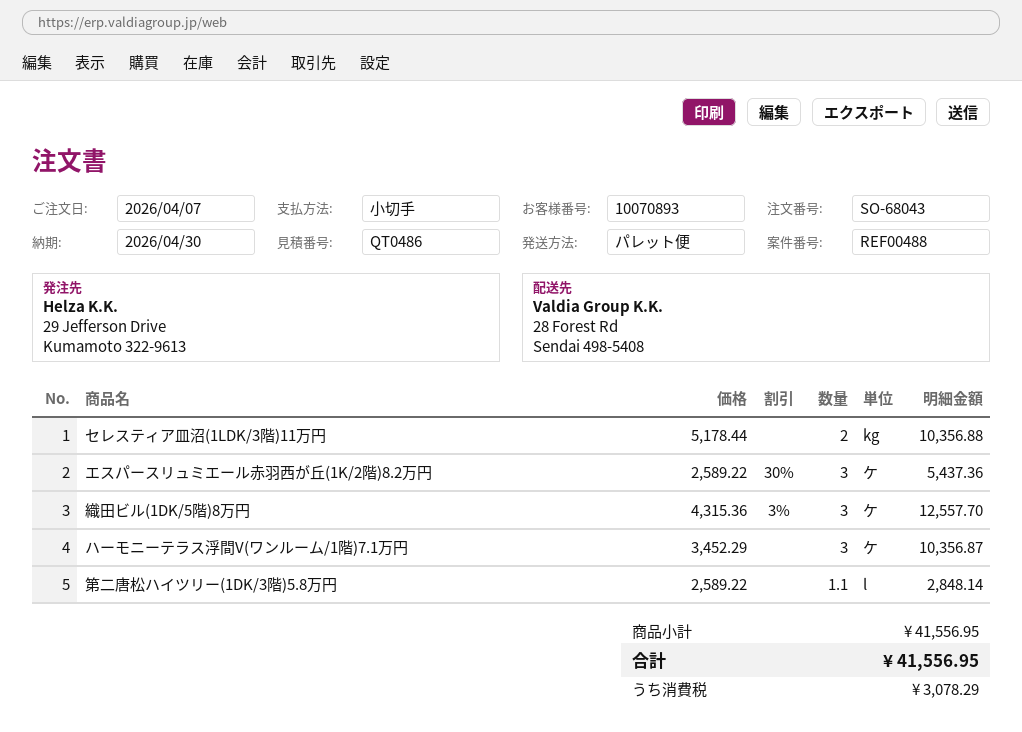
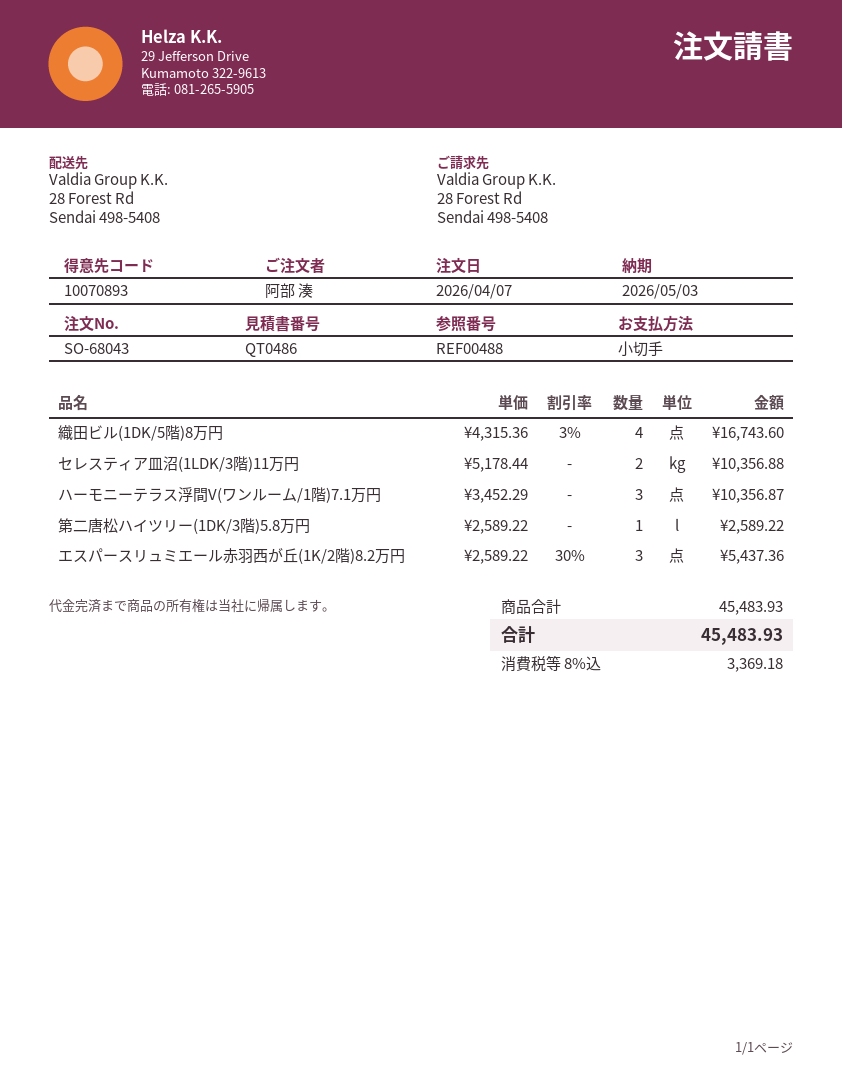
delivery date: 2026-04-30 -> 2026-05-03
織田ビル(1DK/5階)8万円: 3 x 4315.36 - 3% = 12557.70 -> 4 x 4315.36 - 3% = 16743.60
第二唐松ハイツリー(1DK/3階)5.8万円: 1.1 x 2589.22 = 2848.14 -> 1 x 2589.22 = 2589.22
subtotal: 41556.95 -> 45483.93
tax: 3078.29 -> 3369.18
total: 41556.95 -> 45483.93

